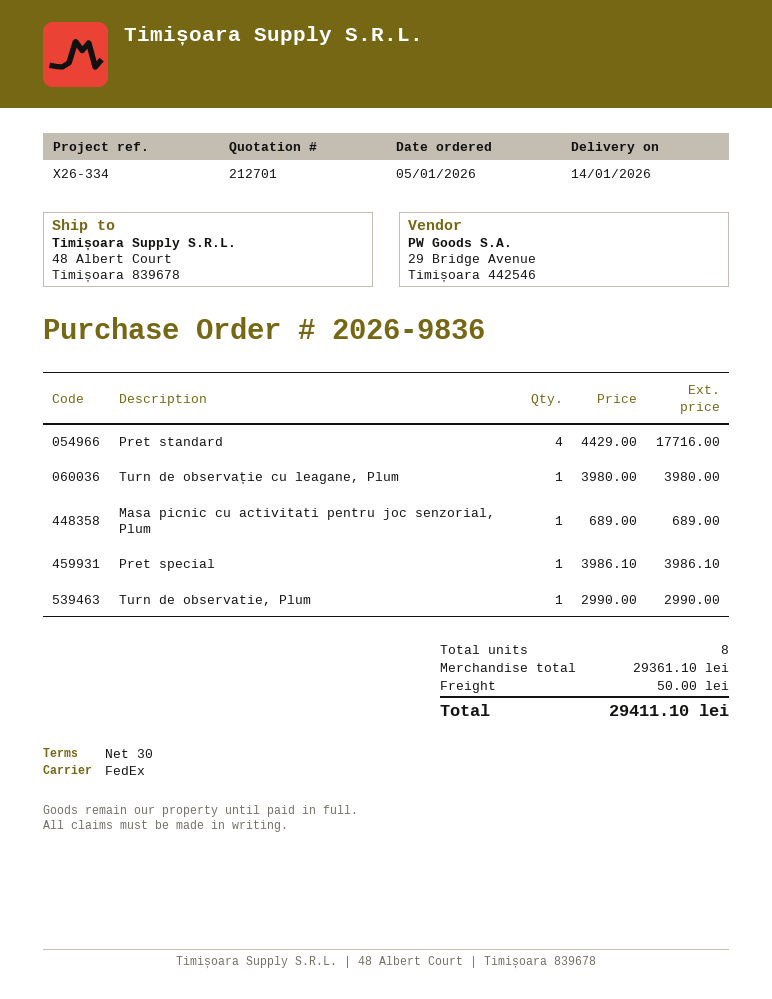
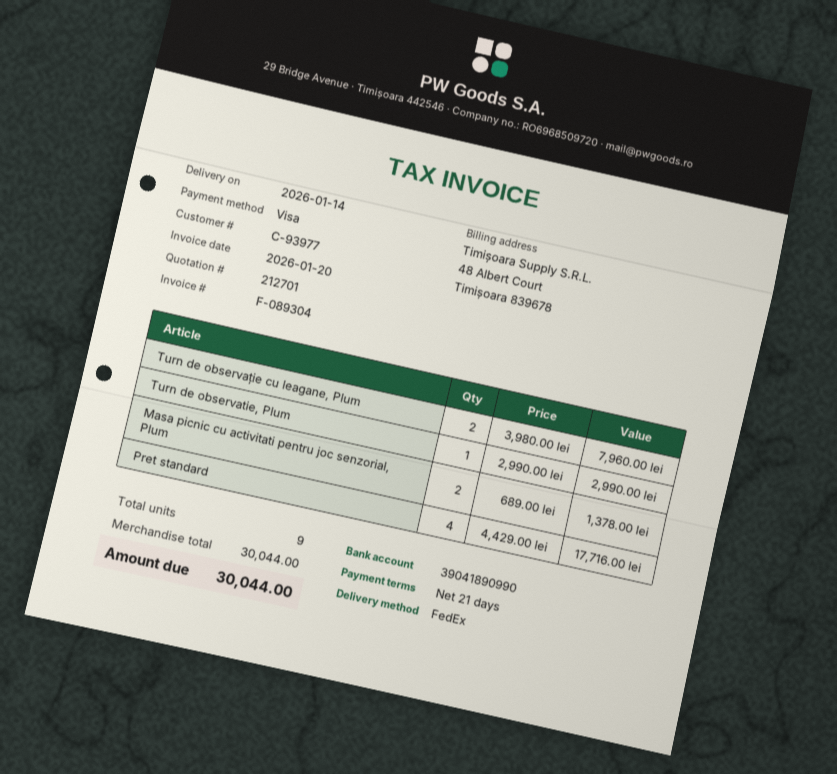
payment terms: 30 days -> 21 days
Turn de observație cu leagane, Plum: 1 x 3980.00 = 3980.00 -> 2 x 3980.00 = 7960.00
Masa picnic cu activitati pentru joc senzorial, Plum: 1 x 689.00 = 689.00 -> 2 x 689.00 = 1378.00
Pret special: 1 x 3986.10 = 3986.10 -> none
total quantity: 8 -> 9
subtotal: 29361.10 -> 30044.00
shipping: 50.00 -> none
total: 29411.10 -> 30044.00

